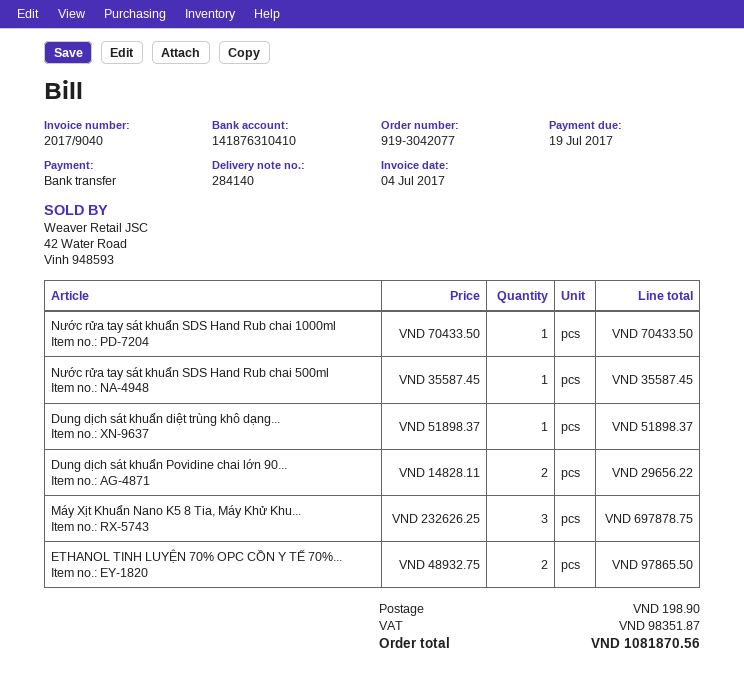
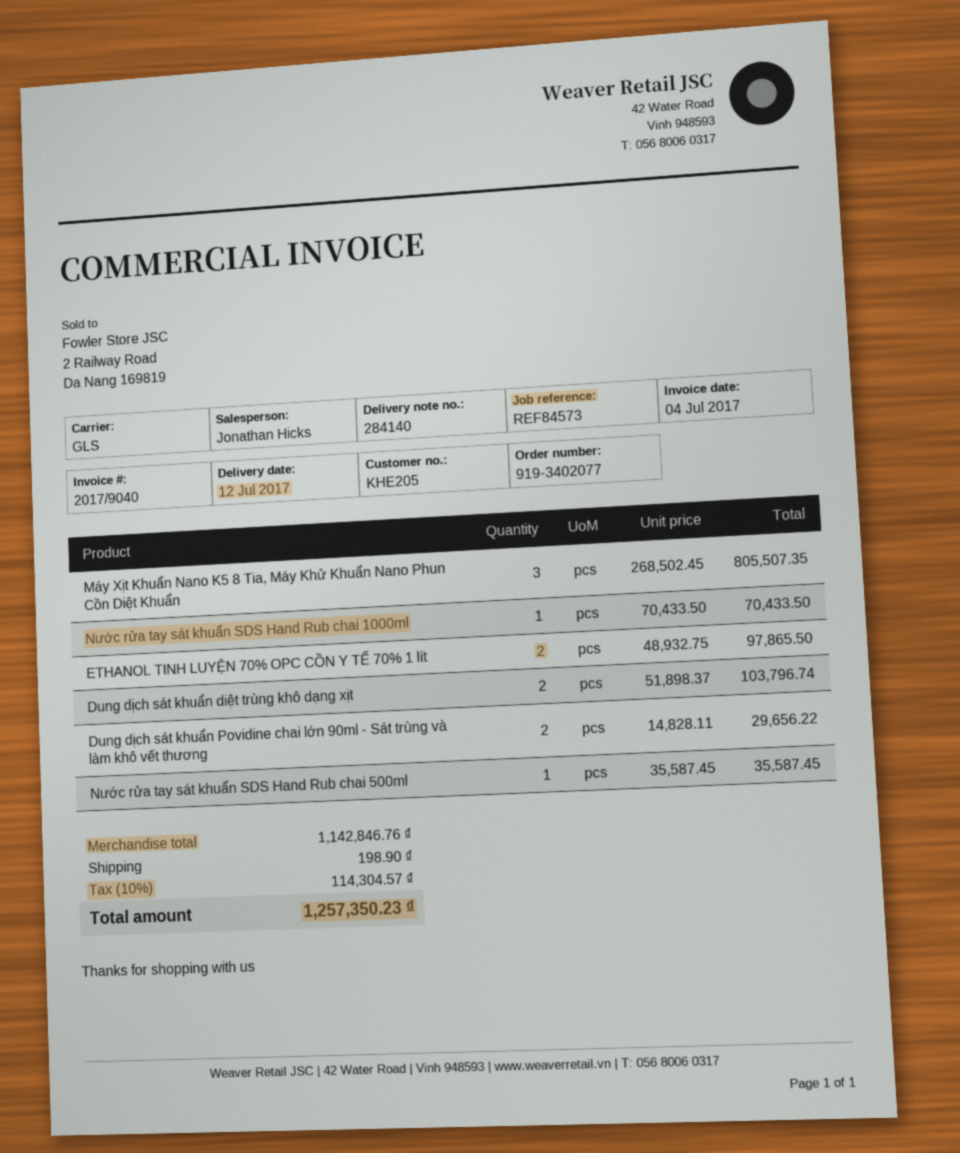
order number: 919-3042077 -> 919-3402077
Dung dịch sát khuẩn diệt trùng khô dạng...: 1 x 51898.37 = 51898.37 -> 2 x 51898.37 = 103796.74
Máy Xịt Khuẩn Nano K5 8 Tia, Máy Khử Khu...: 3 x 232626.25 = 697878.75 -> 3 x 268502.45 = 805507.35
tax: 98351.87 -> 114304.57
total: 1081870.56 -> 1257350.23

